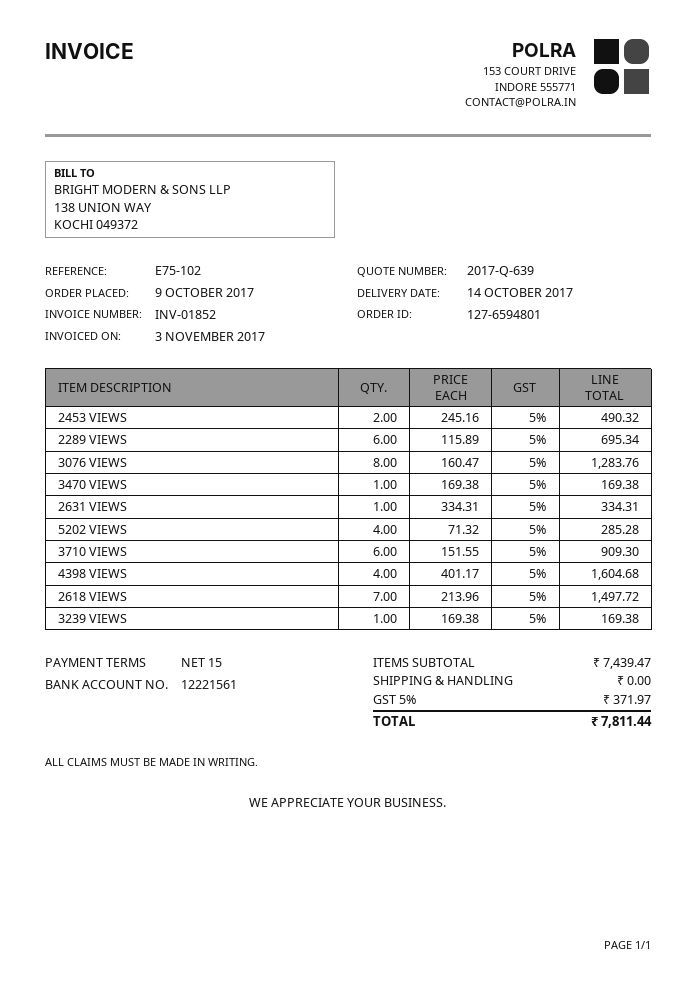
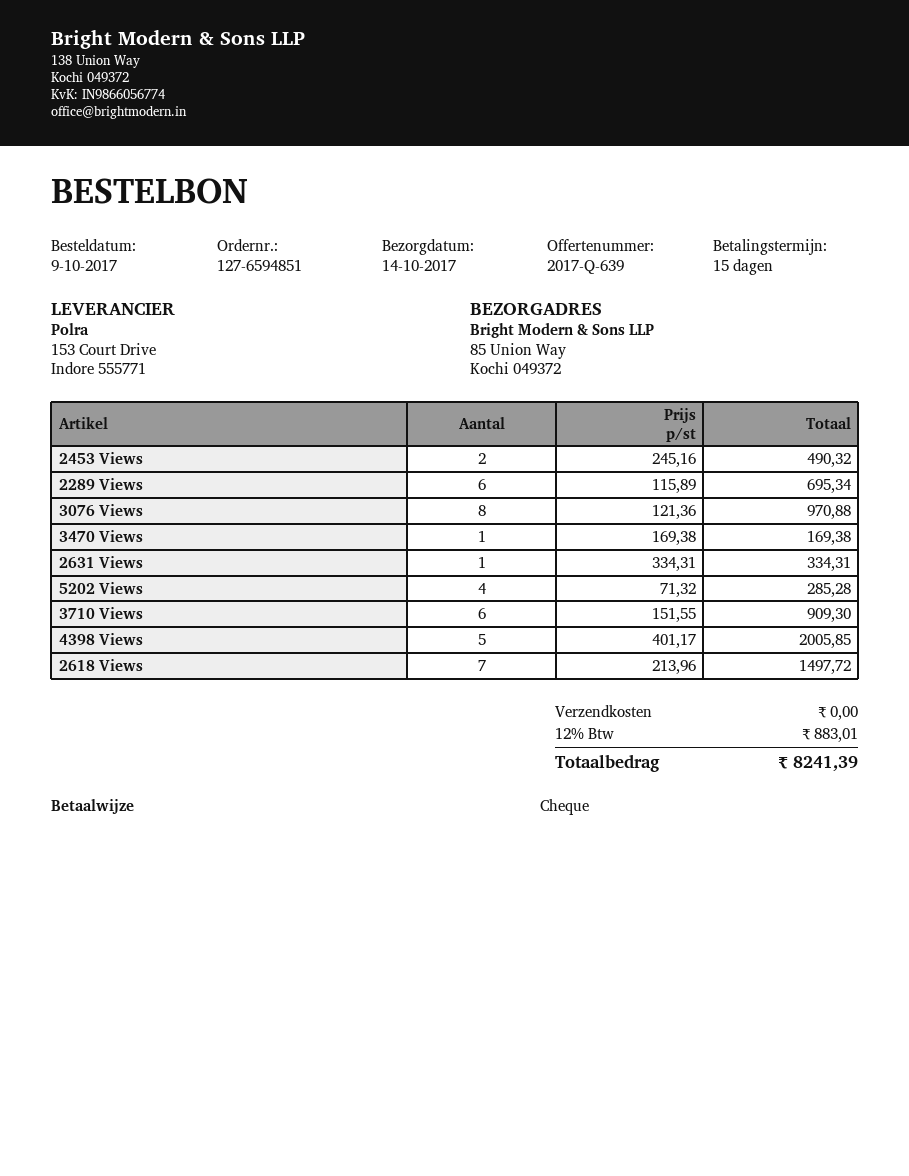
order number: 127-6594801 -> 127-6594851
3076 VIEWS: 8 x 160.47 = 1283.76 -> 8 x 121.36 = 970.88
4398 VIEWS: 4 x 401.17 = 1604.68 -> 5 x 401.17 = 2005.85
3239 VIEWS: 1 x 169.38 = 169.38 -> none
tax: 5% = 371.97 -> 12% = 883.01
total: 7811.44 -> 8241.39

